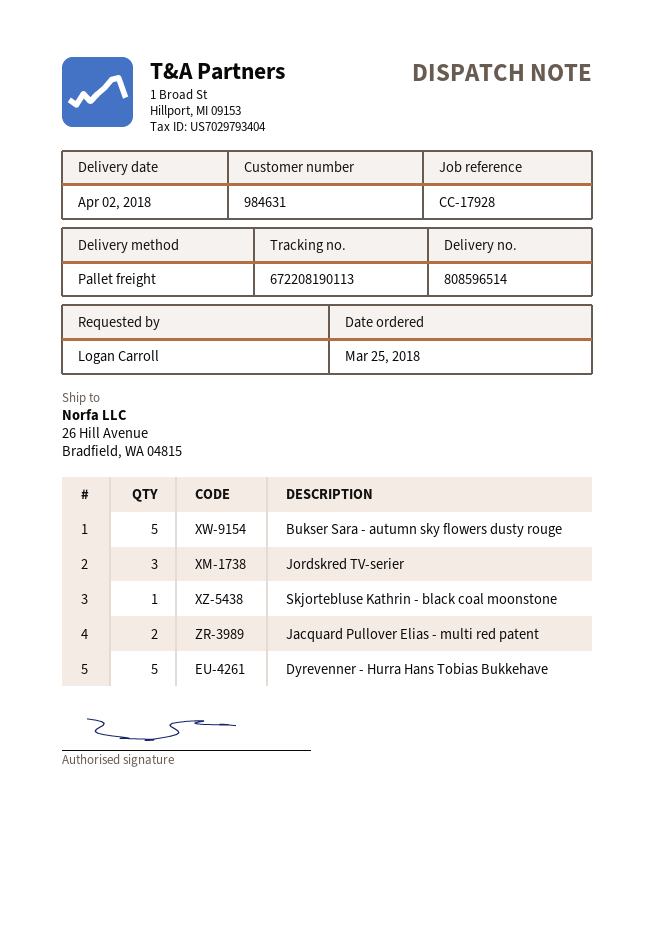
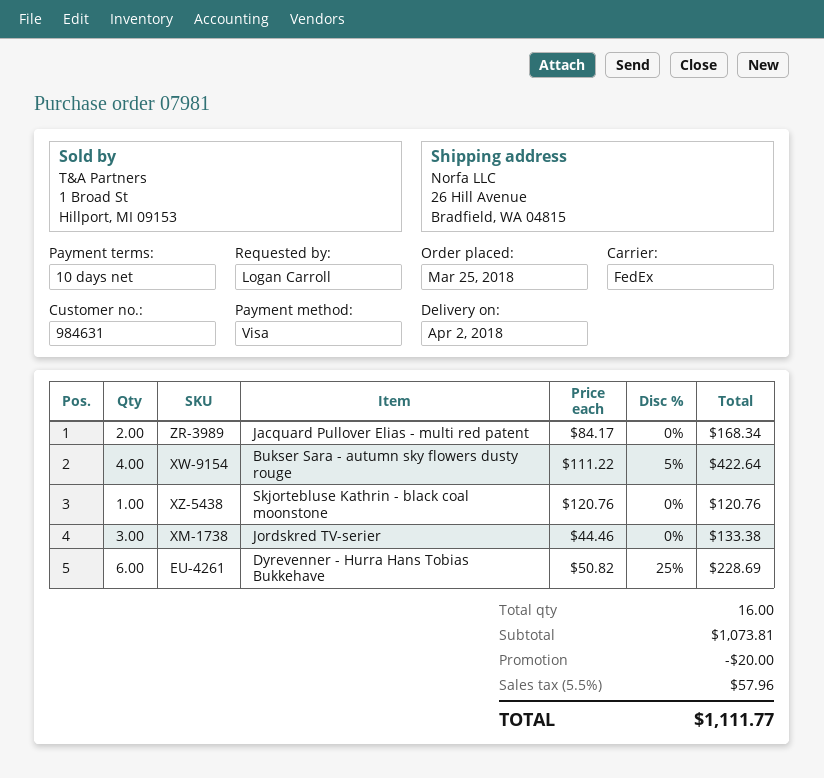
shipping method: pallet freight -> FedEx
Bukser Sara - autumn sky flowers dusty rouge: 5 -> 4
Dyrevenner - Hurra Hans Tobias Bukkehave: 5 -> 6

